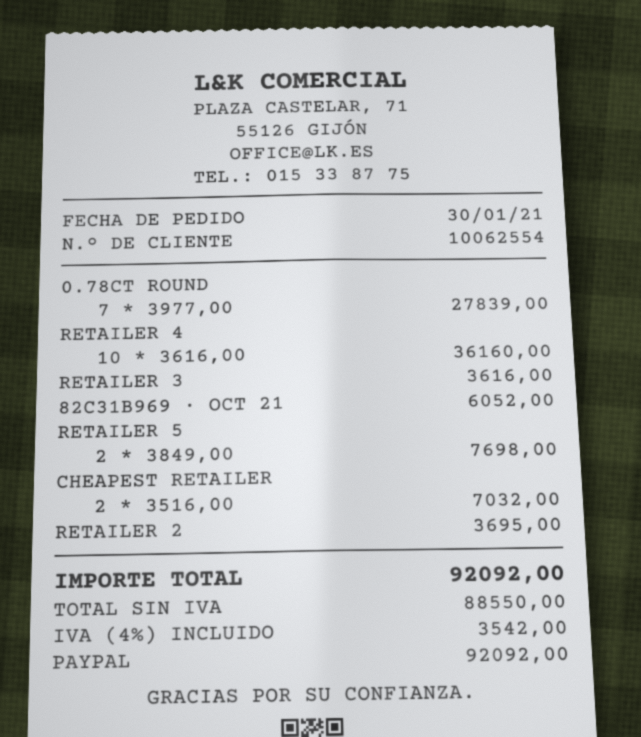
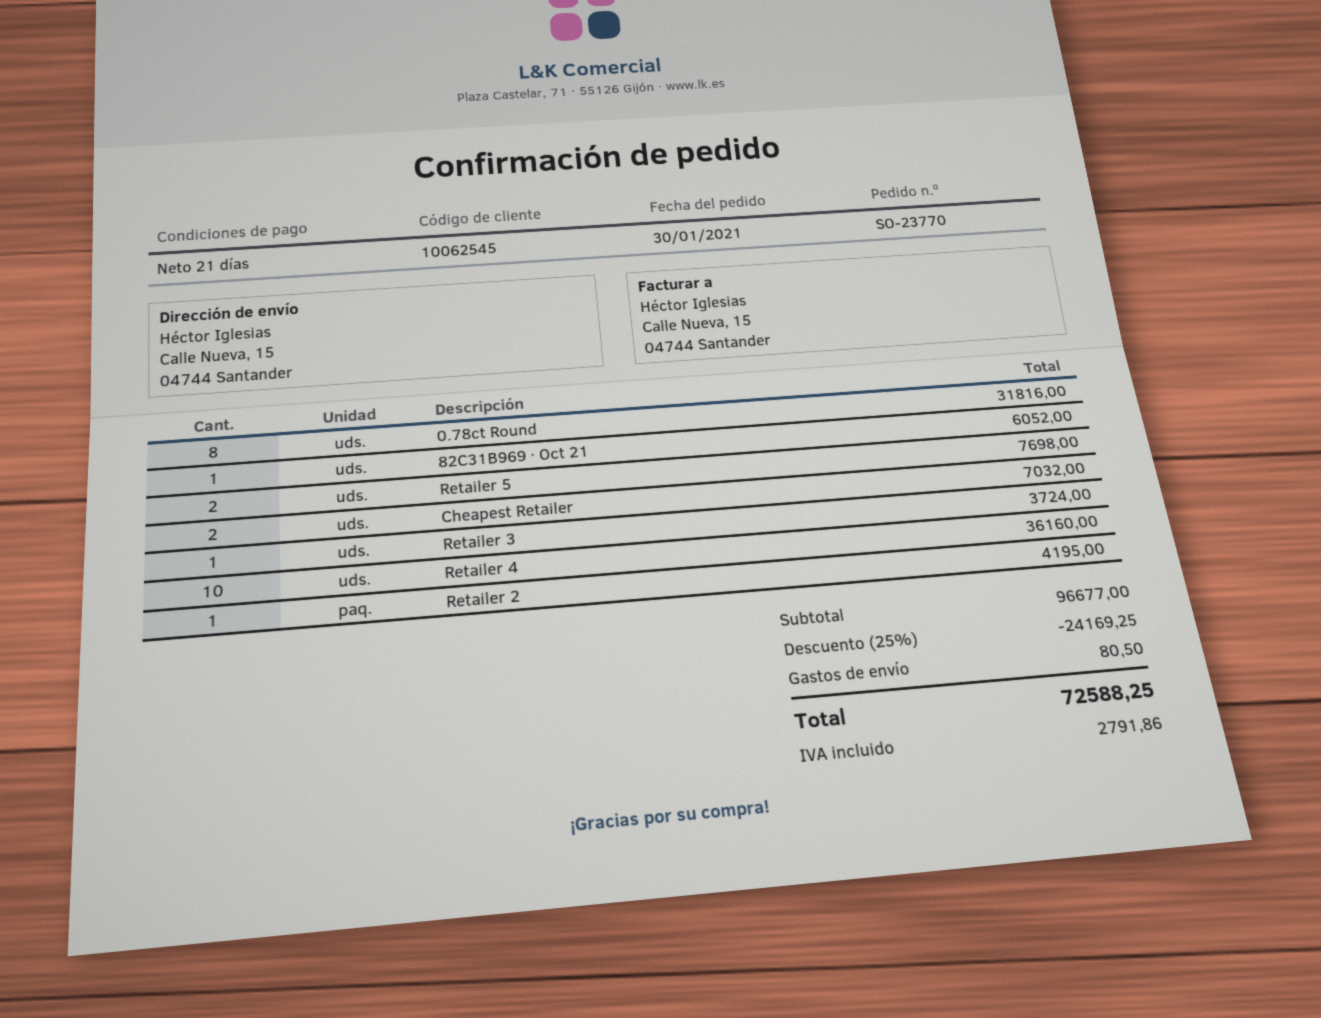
customer number: 10062554 -> 10062545
0.78CT ROUND: 7 for 27839.00 -> 8 for 31816.00
RETAILER 3: 1 for 3616.00 -> 1 for 3724.00
RETAILER 2: 1 for 3695.00 -> 1 for 4195.00
discount: none -> 25% = 24169.25
shipping: none -> 80.50
tax: 3542.00 -> 2791.86
total: 92092.00 -> 72588.25

